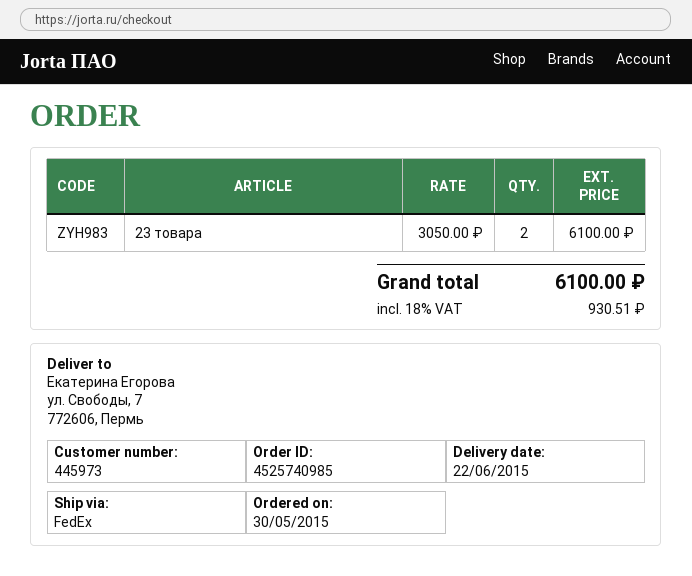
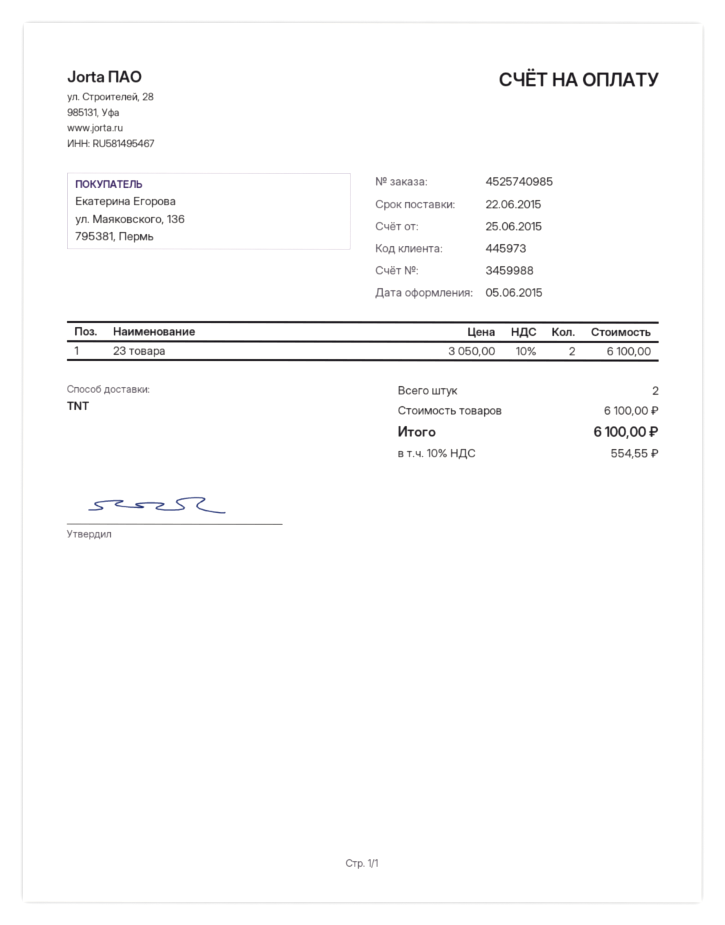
order date: 2015-05-30 -> 2015-06-05
shipping method: FedEx -> TNT
tax: 18% = 930.51 -> 10% = 554.55

